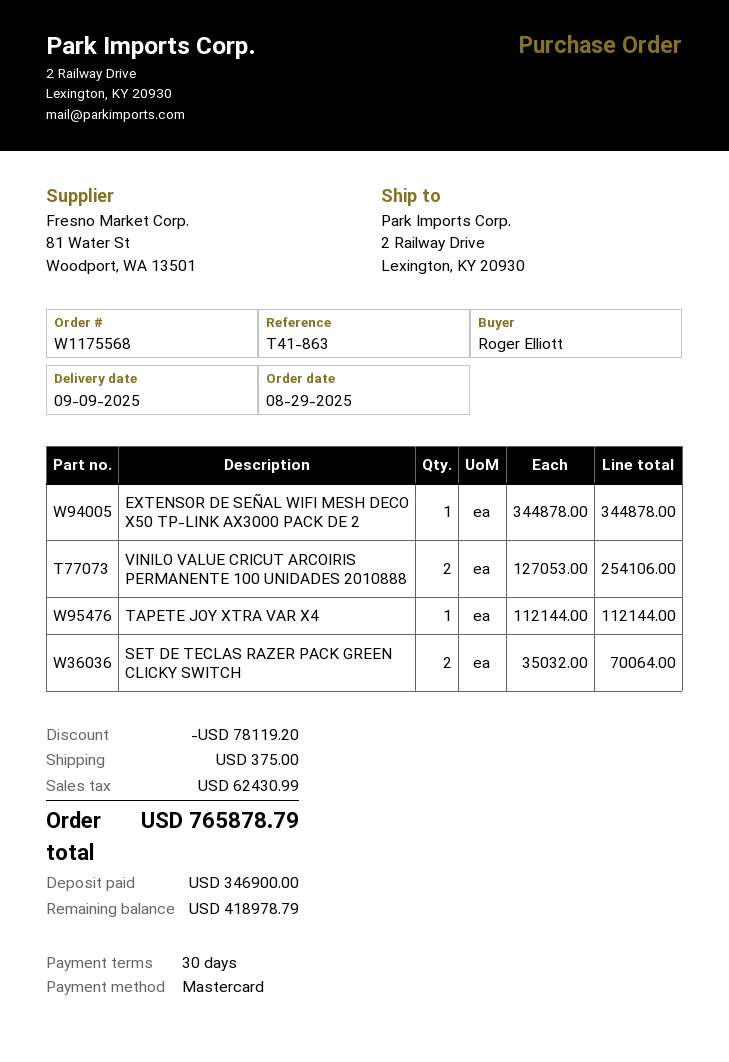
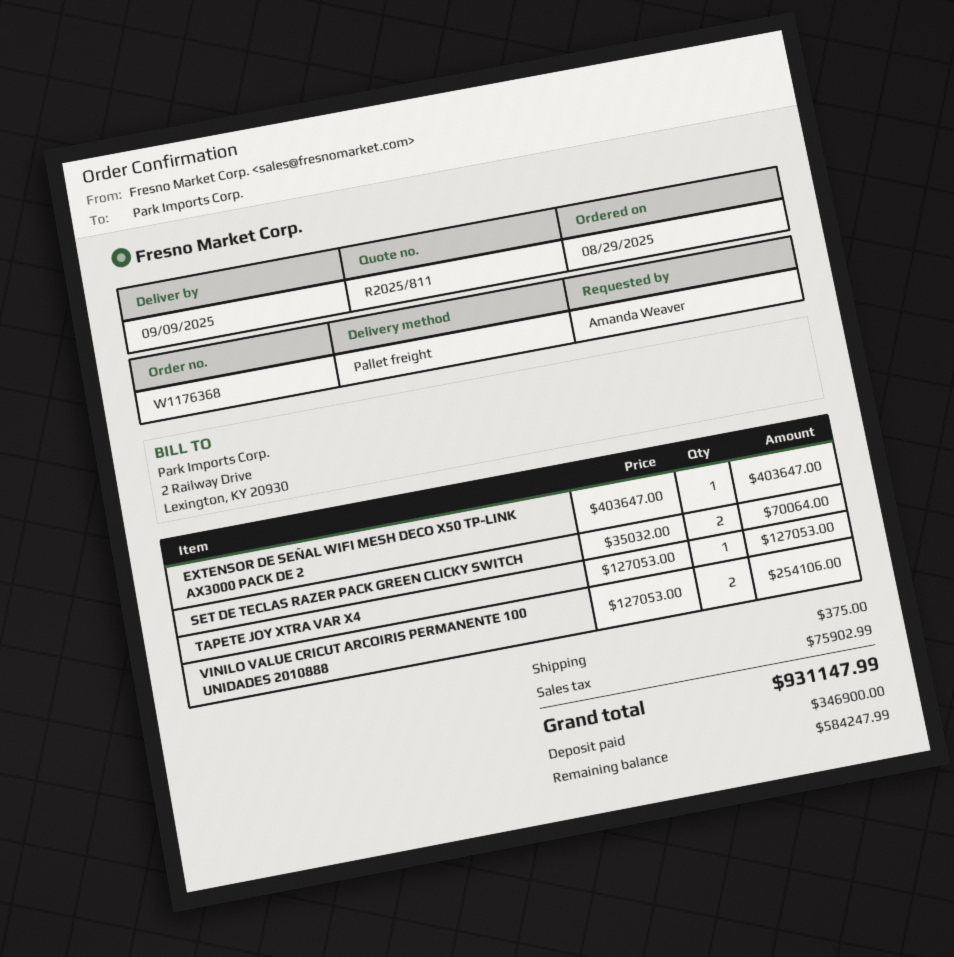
order number: W1175568 -> W1176368
ordered by: Roger Elliott -> Amanda Weaver
EXTENSOR DE SEÑAL WIFI MESH DECO X50 TP-LINK AX3000 PACK DE 2: 1 x 344878.00 = 344878.00 -> 1 x 403647.00 = 403647.00
TAPETE JOY XTRA VAR X4: 1 x 112144.00 = 112144.00 -> 1 x 127053.00 = 127053.00
discount: 78119.20 -> none
tax: 62430.99 -> 75902.99
total: 765878.79 -> 931147.99
balance: 418978.79 -> 584247.99

